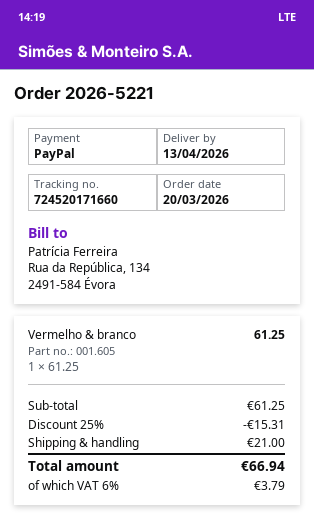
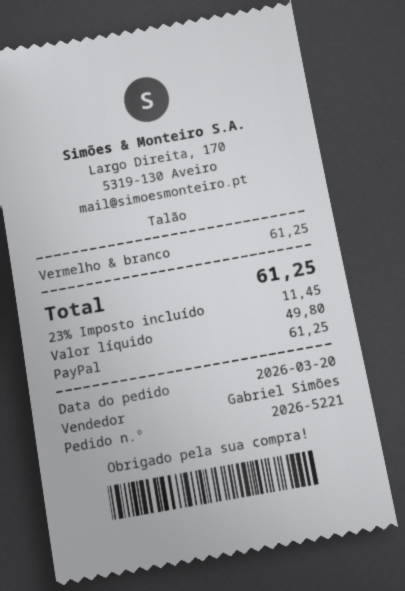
discount: 25% = 15.31 -> none
shipping: 21.00 -> none
tax: 6% = 3.79 -> 23% = 11.45
total: 66.94 -> 61.25

